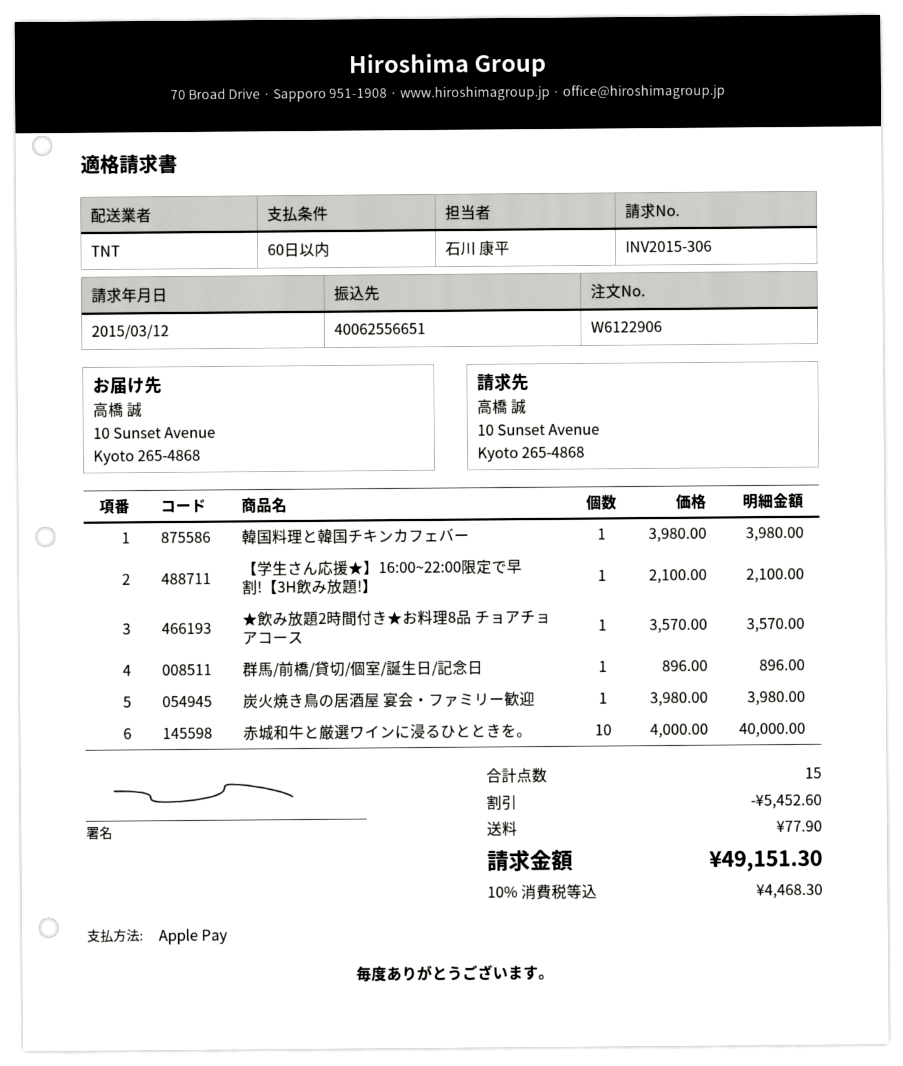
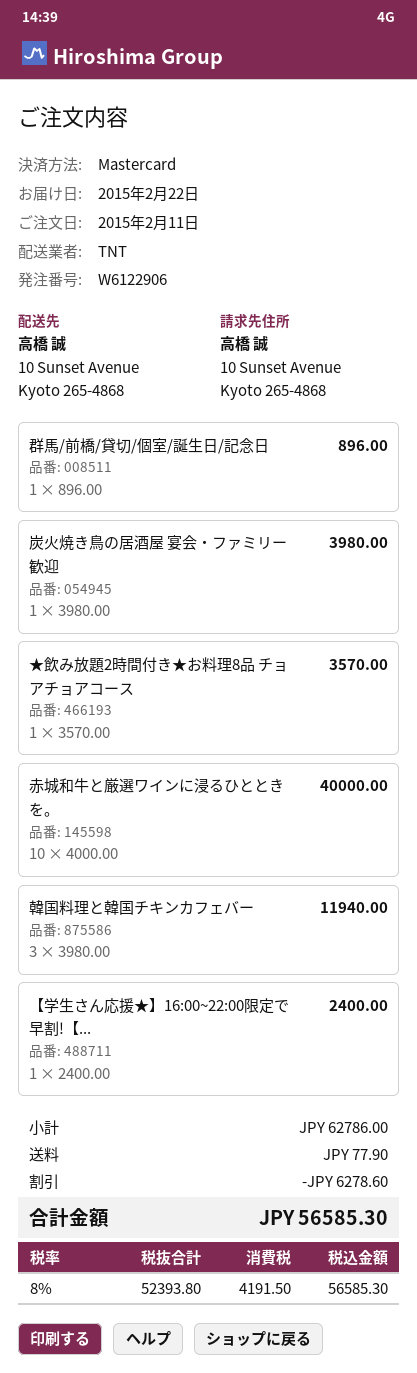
payment method: Apple Pay -> Mastercard
韓国料理と韓国チキンカフェバー: 1 x 3980.00 = 3980.00 -> 3 x 3980.00 = 11940.00
【学生さん応援★】16:00~22:00限定で早割!【3H飲み放題!】: 1 x 2100.00 = 2100.00 -> 1 x 2400.00 = 2400.00
discount: 5452.60 -> 6278.60
tax: 10% = 4468.30 -> 8% = 4191.50
total: 49151.30 -> 56585.30

